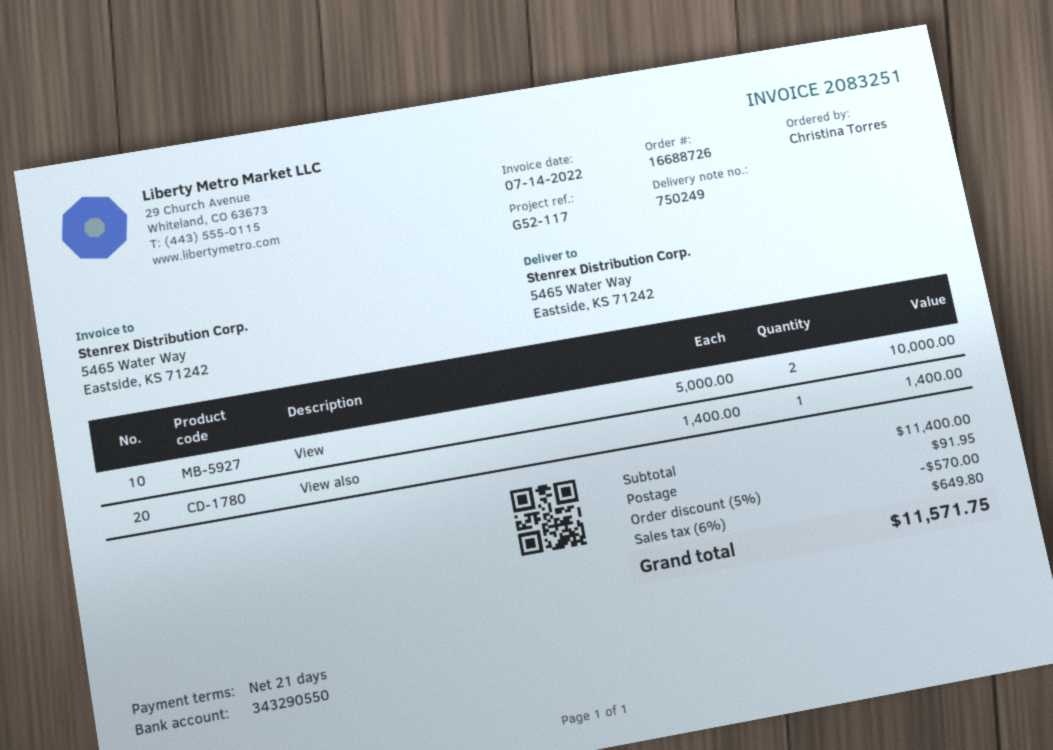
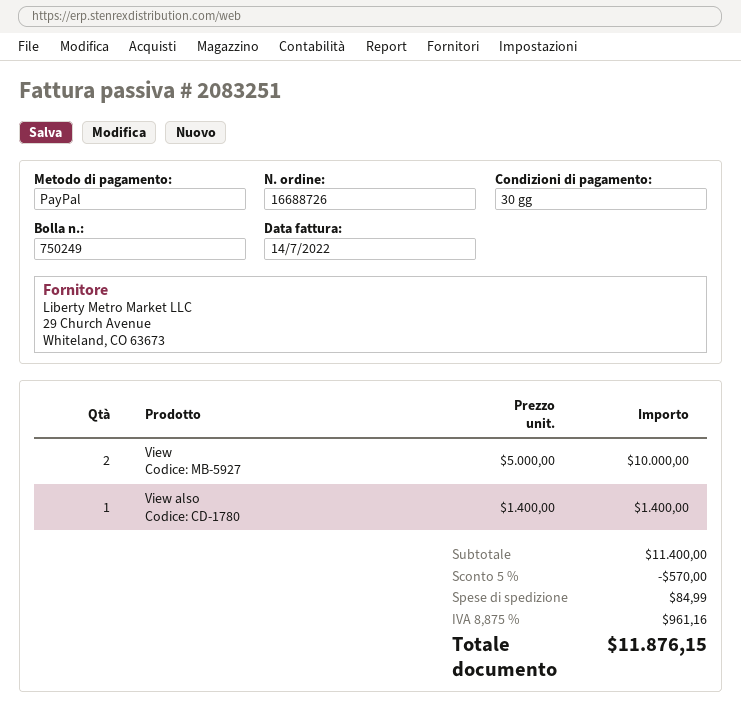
payment terms: 21 days -> 30 days
shipping: 91.95 -> 84.99
tax: 6% = 649.80 -> 8.875% = 961.16
total: 11571.75 -> 11876.15

